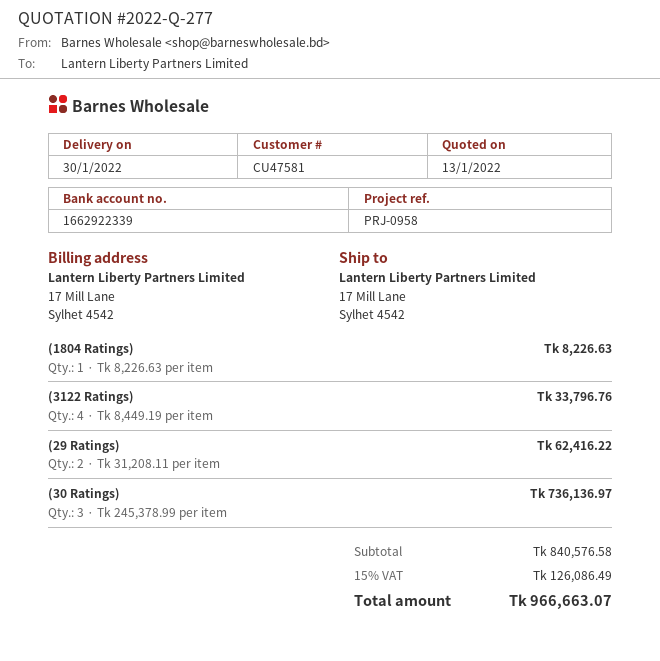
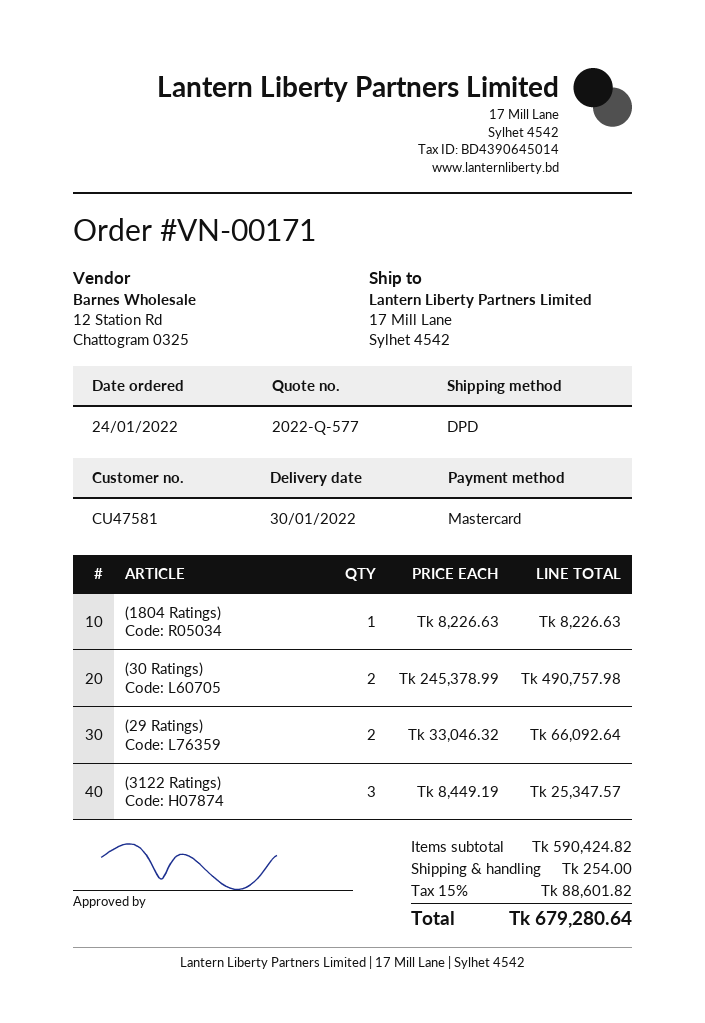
quote number: 2022-Q-277 -> 2022-Q-577
(3122 Ratings): 4 x 8449.19 = 33796.76 -> 3 x 8449.19 = 25347.57
(29 Ratings): 2 x 31208.11 = 62416.22 -> 2 x 33046.32 = 66092.64
(30 Ratings): 3 x 245378.99 = 736136.97 -> 2 x 245378.99 = 490757.98
subtotal: 840576.58 -> 590424.82
shipping: none -> 254.00
tax: 15% = 126086.49 -> 15% = 88601.82
total: 966663.07 -> 679280.64

